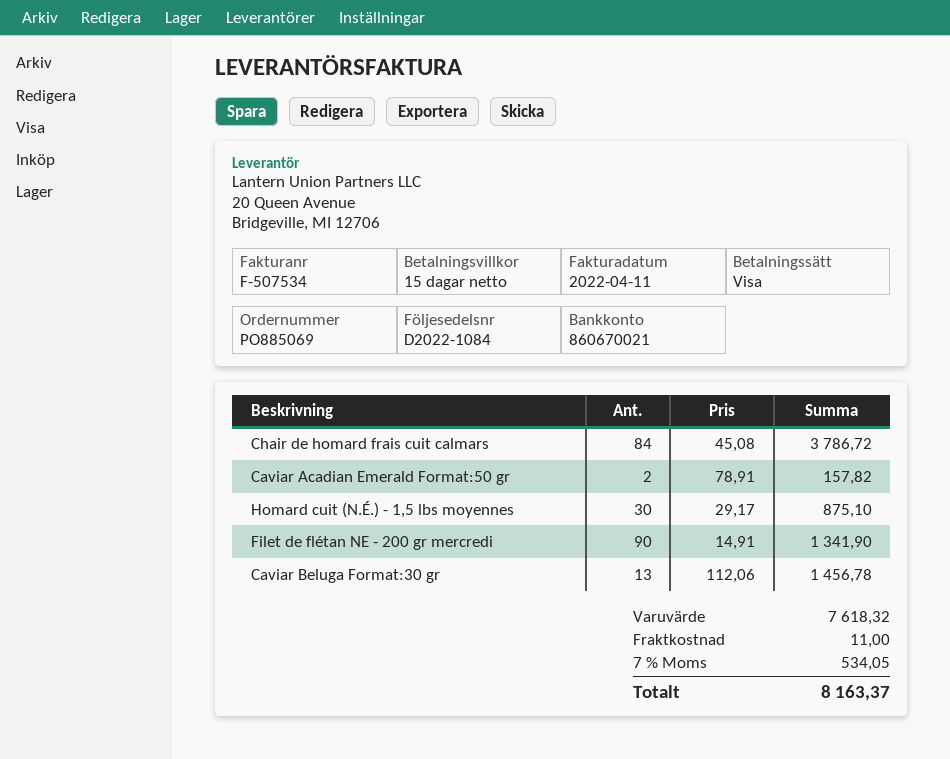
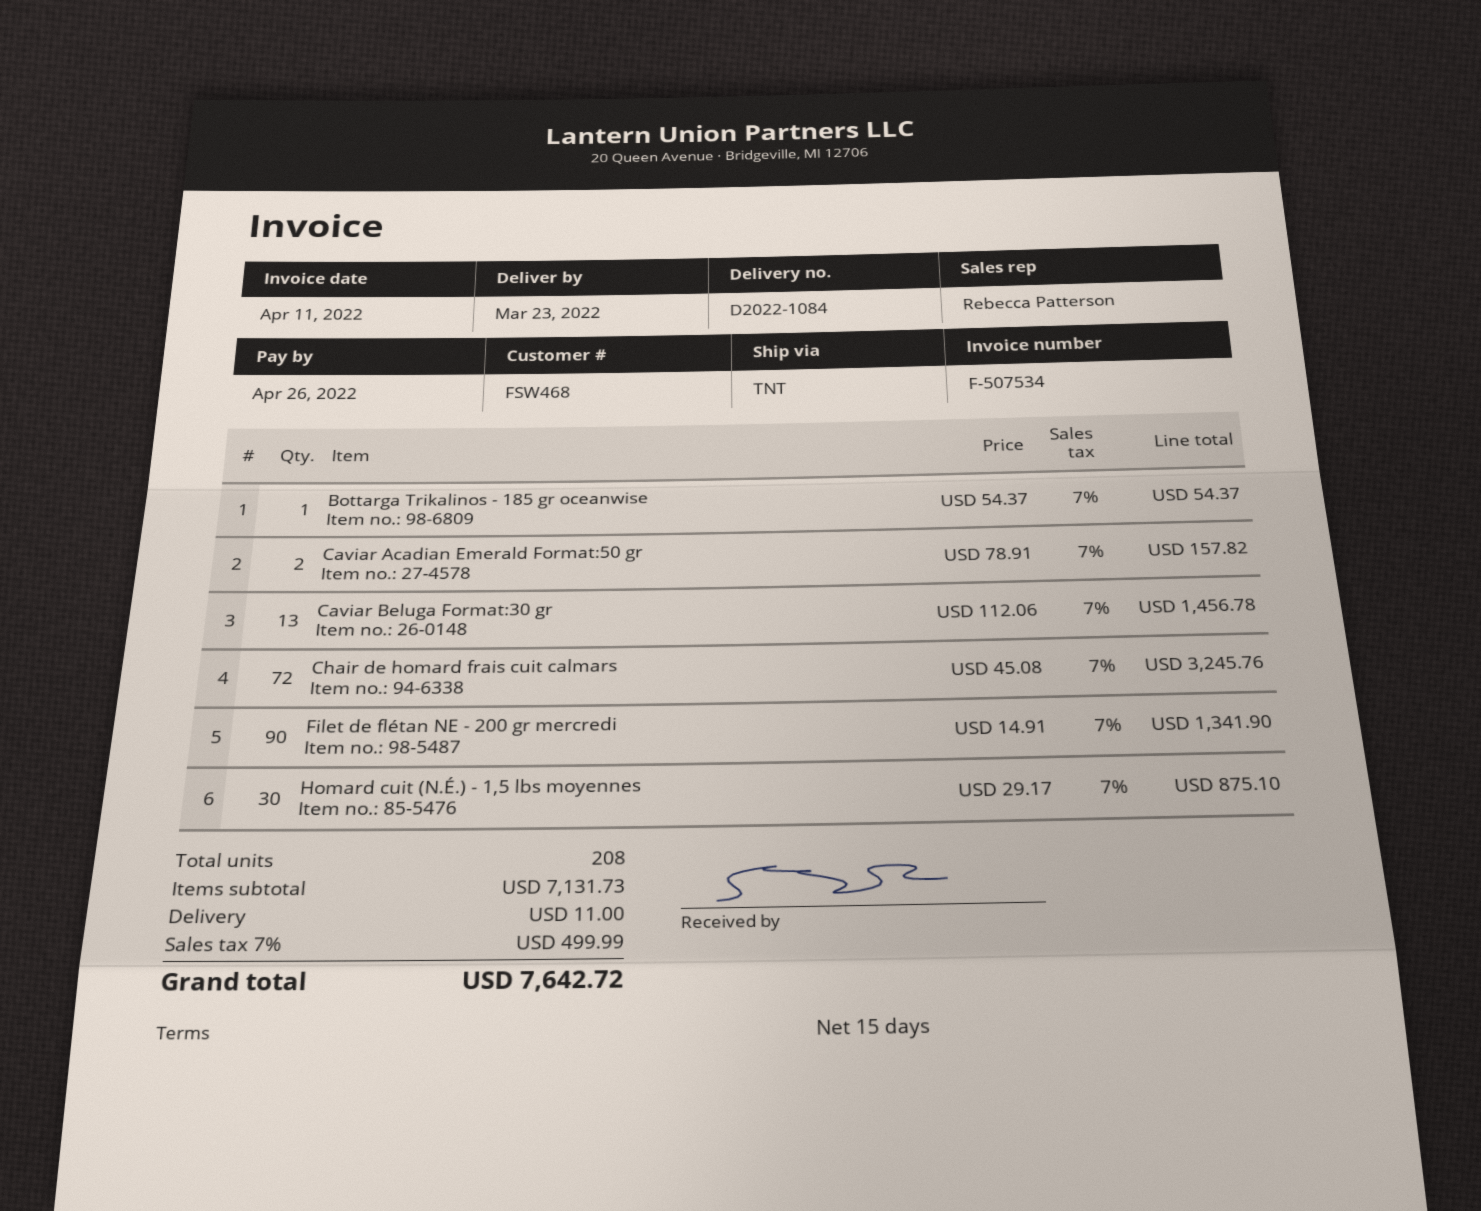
Chair de homard frais cuit calmars: 84 x 45.08 = 3786.72 -> 72 x 45.08 = 3245.76
Bottarga Trikalinos - 185 gr oceanwise: none -> 1 x 54.37 = 54.37
subtotal: 7618.32 -> 7131.73
tax: 7% = 534.05 -> 7% = 499.99
total: 8163.37 -> 7642.72

